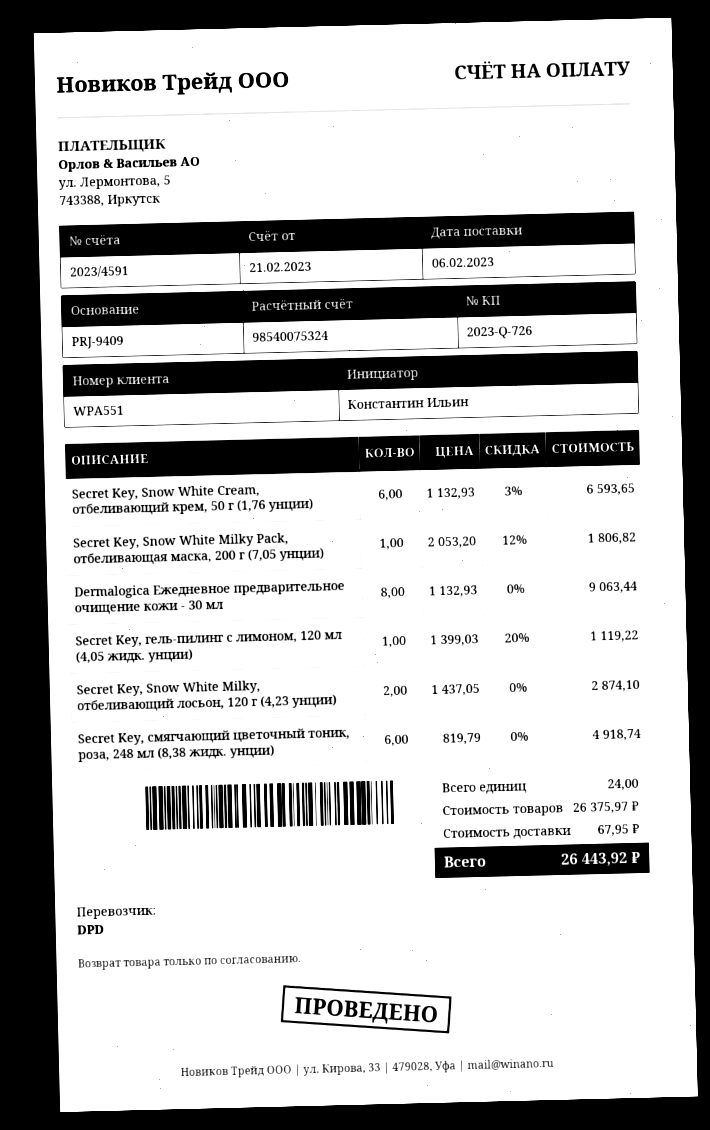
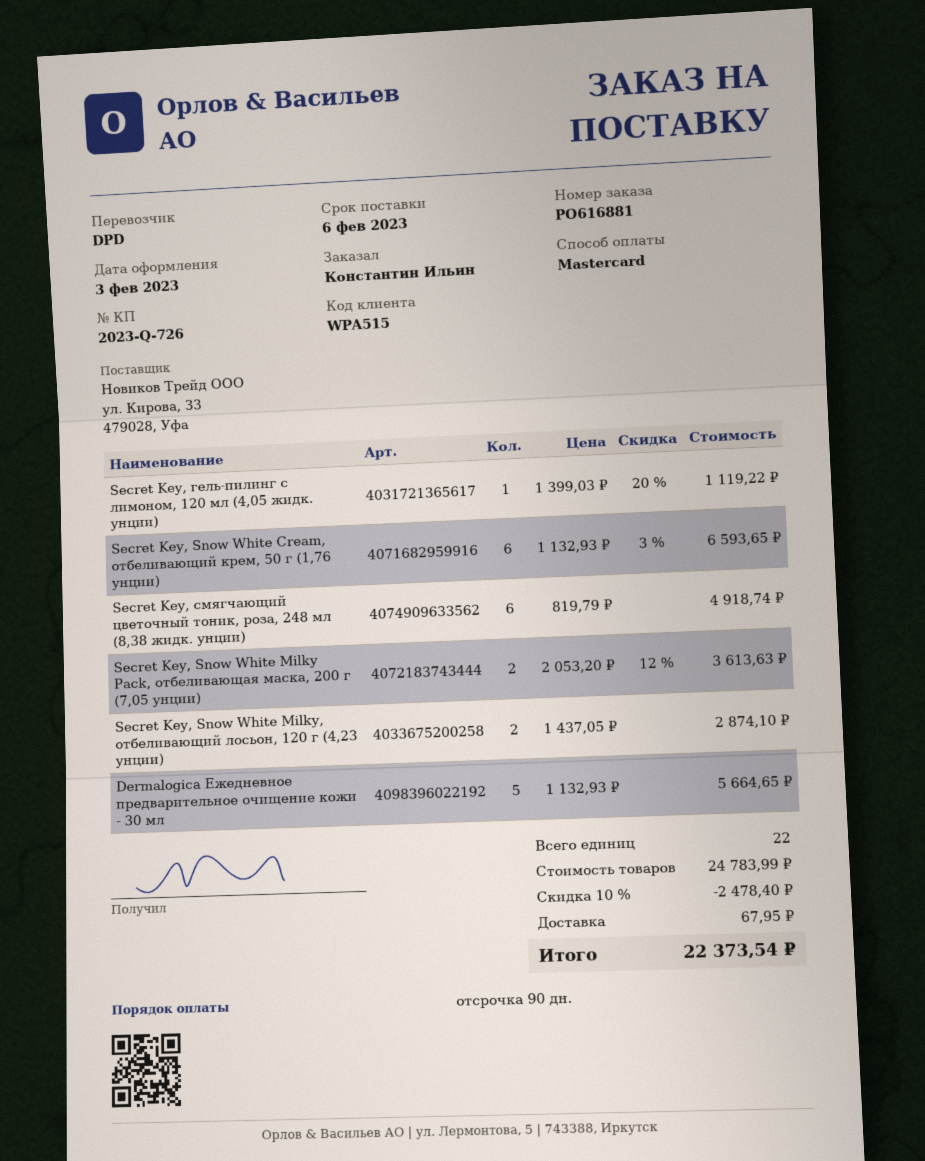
customer number: WPA551 -> WPA515
Secret Key, Snow White Milky Pack, отбеливающая маска, 200 г (7,05 унции): 1 x 2053.20 - 12% = 1806.82 -> 2 x 2053.20 - 12% = 3613.63
Dermalogica Ежедневное предварительное очищение кожи - 30 мл: 8 x 1132.93 = 9063.44 -> 5 x 1132.93 = 5664.65
total quantity: 24 -> 22
subtotal: 26375.97 -> 24783.99
discount: none -> 10% = 2478.40
total: 26443.92 -> 22373.54

